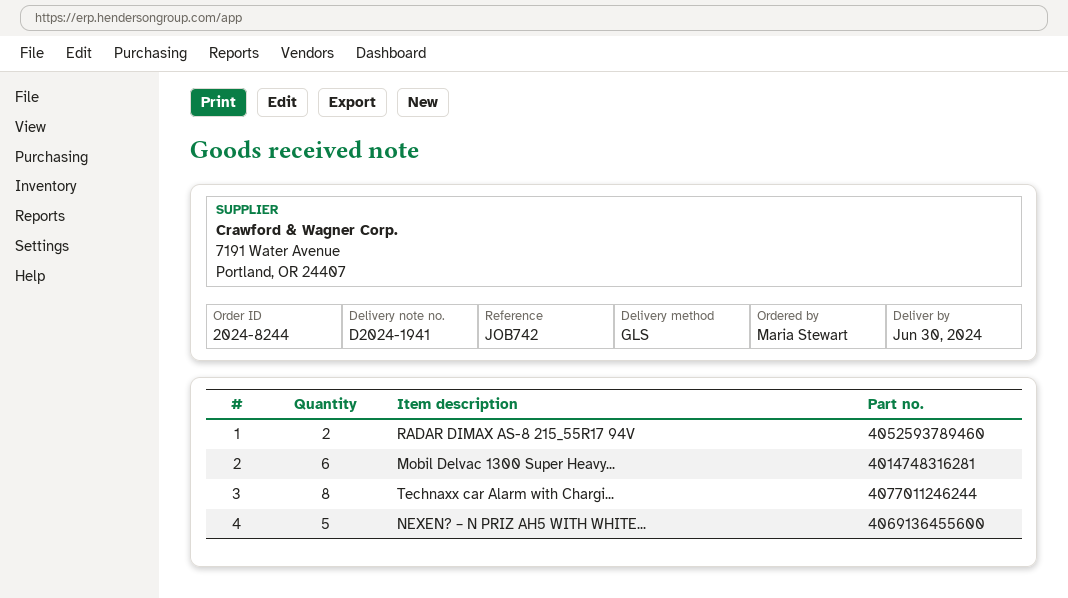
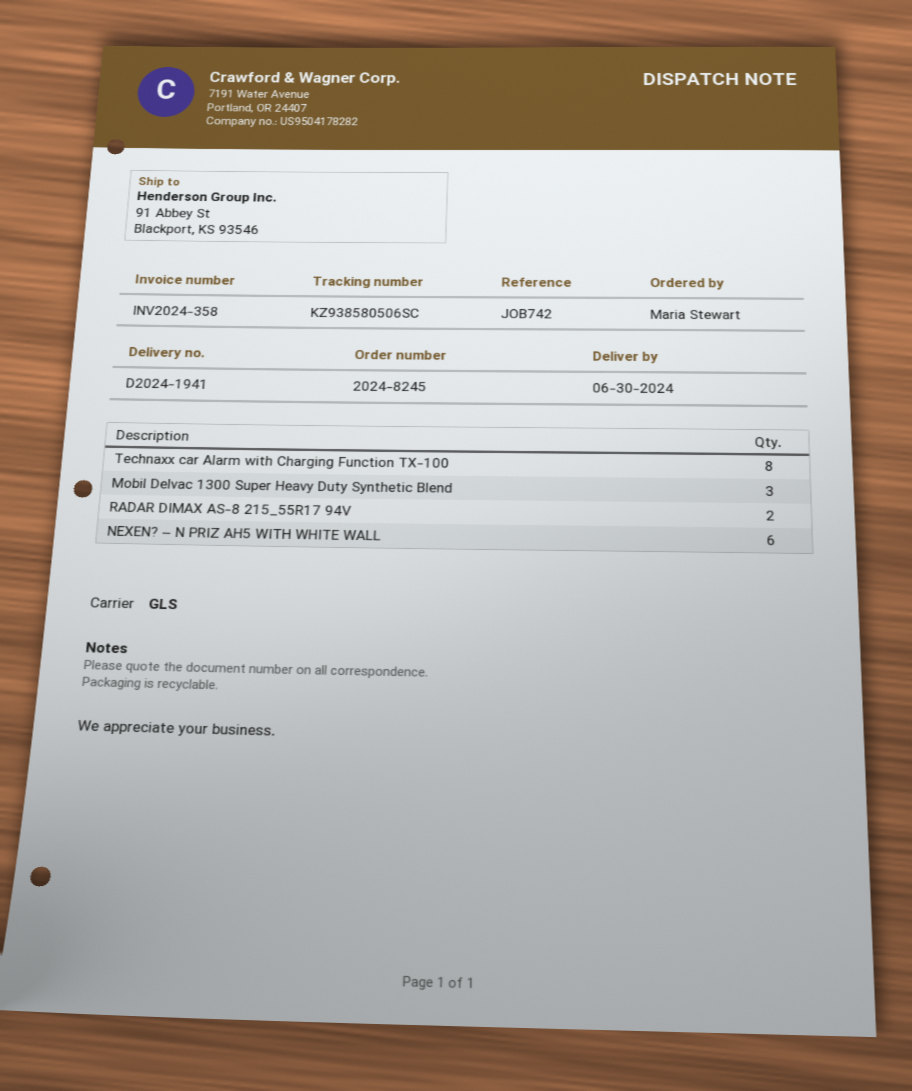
order number: 2024-8244 -> 2024-8245
Mobil Delvac 1300 Super Heavy...: 6 -> 3
NEXEN? – N PRIZ AH5 WITH WHITE...: 5 -> 6

